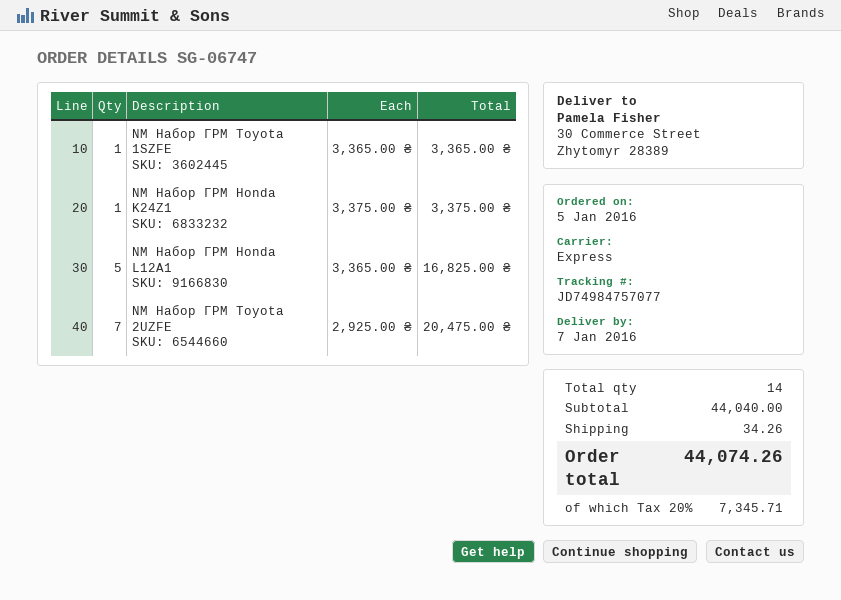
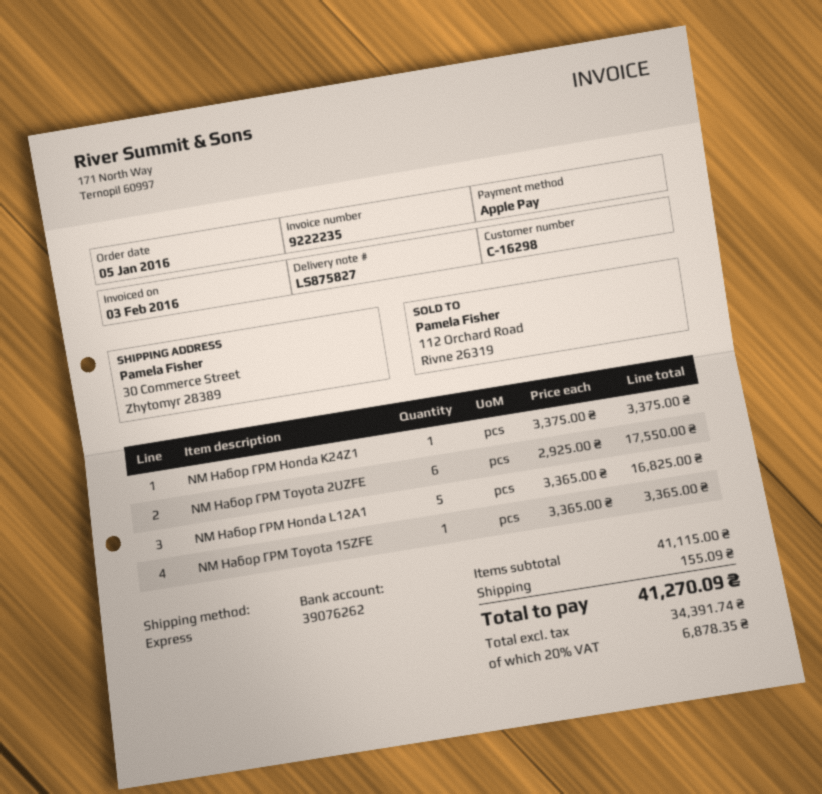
NM Набор ГРМ Toyota 2UZFE: 7 x 2925.00 = 20475.00 -> 6 x 2925.00 = 17550.00
subtotal: 44040.00 -> 41115.00
shipping: 34.26 -> 155.09
tax: 20% = 7345.71 -> 20% = 6878.35
total: 44074.26 -> 41270.09

